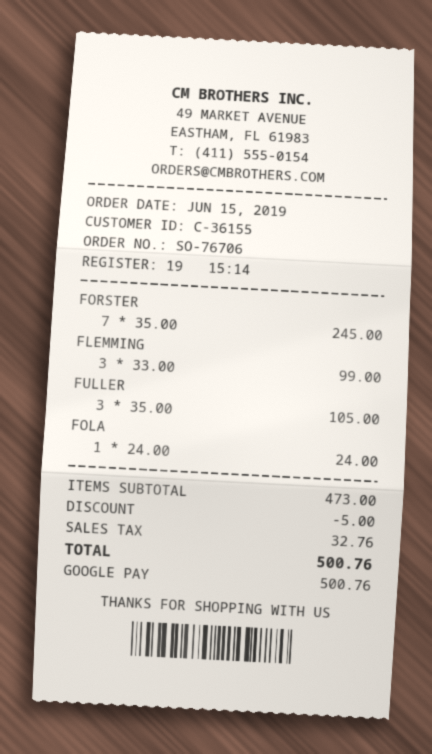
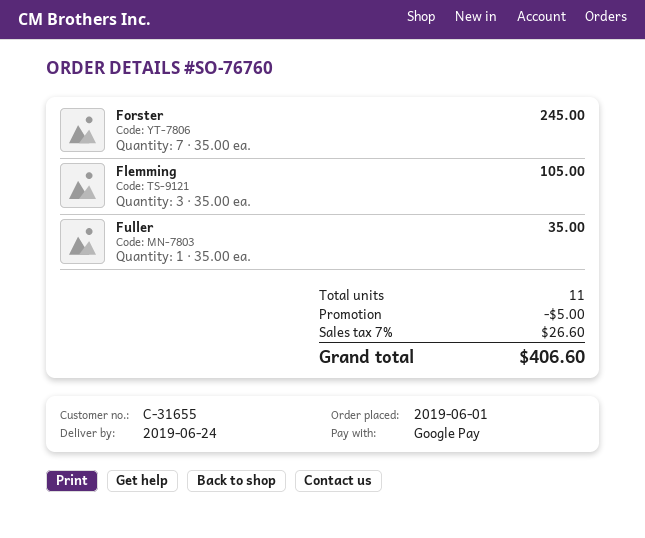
order number: SO-76706 -> SO-76760
order date: 2019-06-15 -> 2019-06-01
customer number: C-36155 -> C-31655
FLEMMING: 3 x 33.00 = 99.00 -> 3 x 35.00 = 105.00
FULLER: 3 x 35.00 = 105.00 -> 1 x 35.00 = 35.00
FOLA: 1 x 24.00 = 24.00 -> none
tax: 32.76 -> 26.60
total: 500.76 -> 406.60

